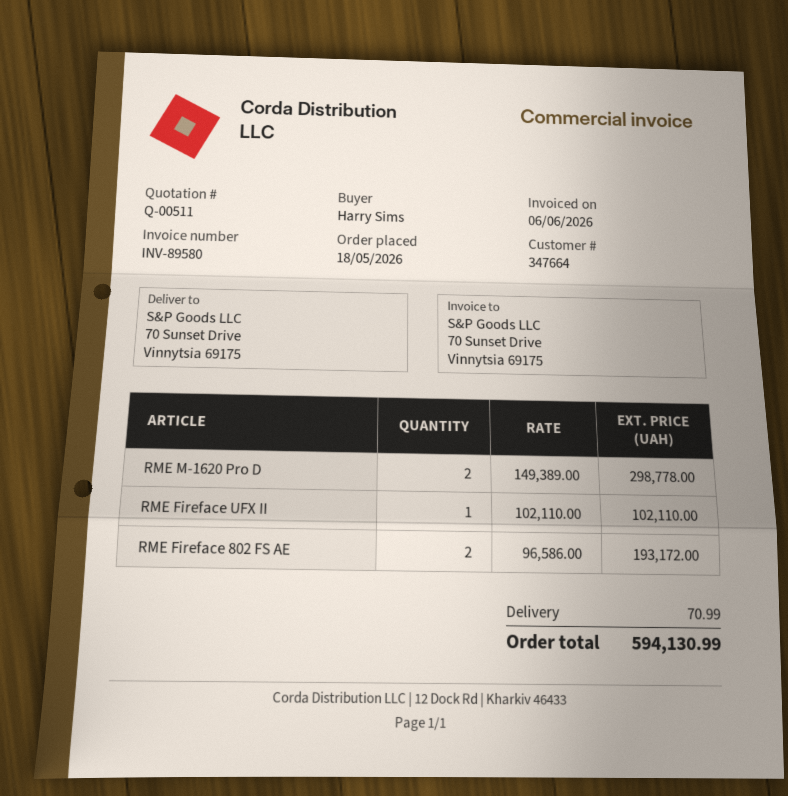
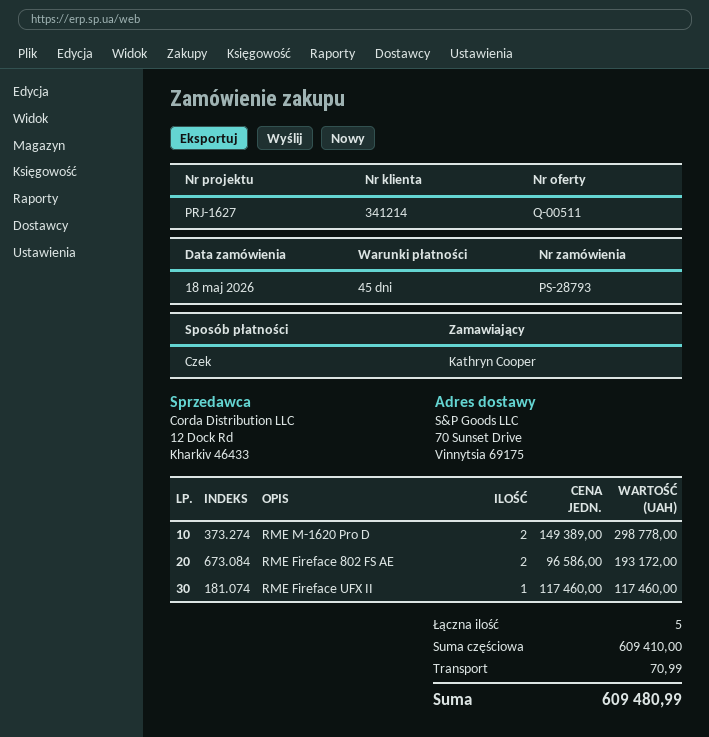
customer number: 347664 -> 341214
ordered by: Harry Sims -> Kathryn Cooper
RME Fireface UFX II: 1 x 102110.00 = 102110.00 -> 1 x 117460.00 = 117460.00
total: 594130.99 -> 609480.99

